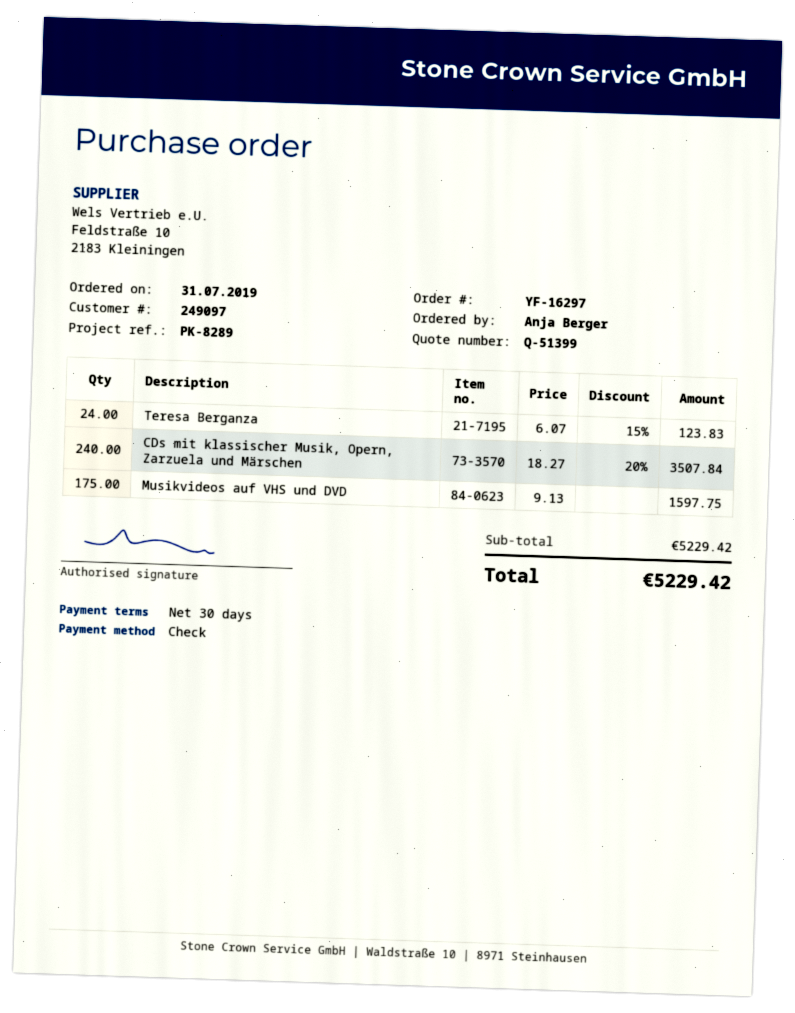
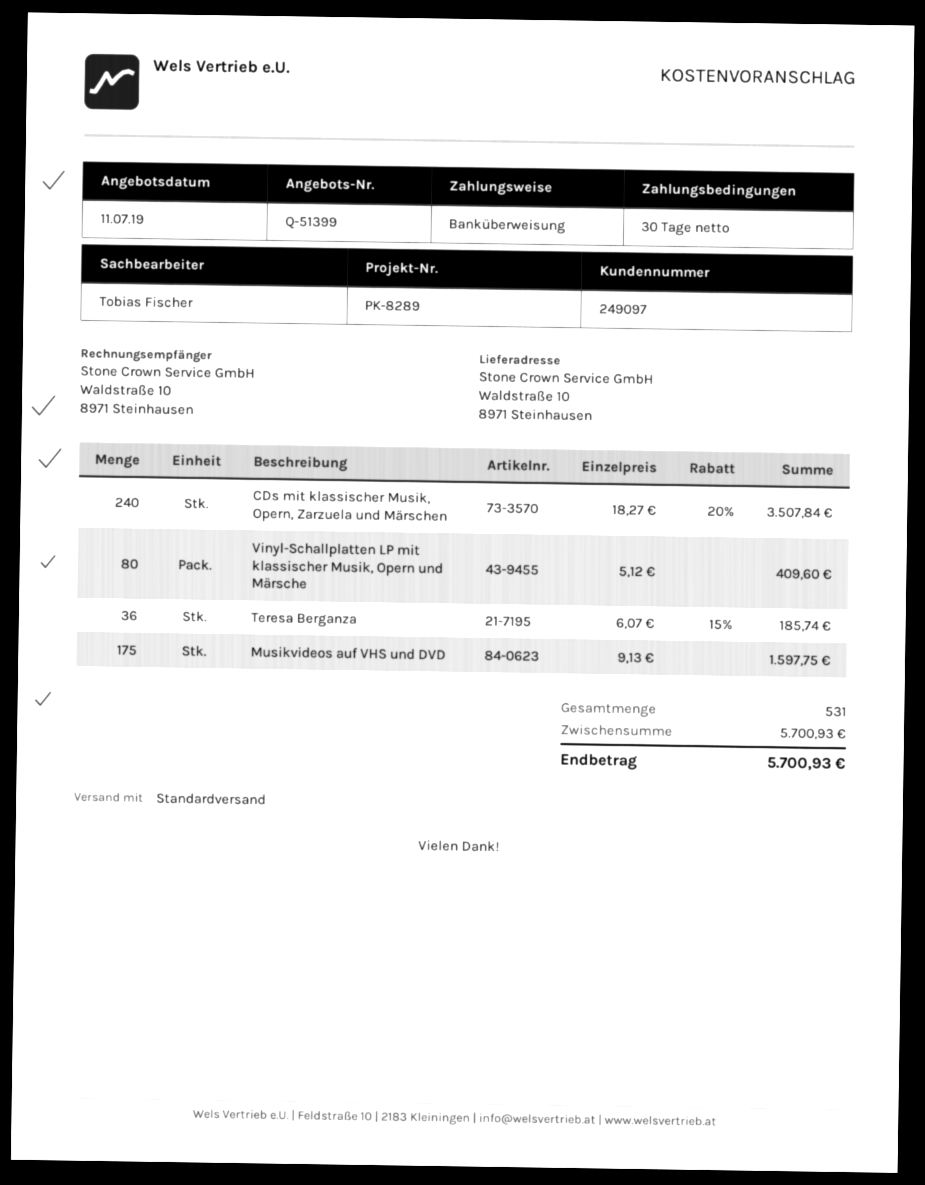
payment method: cheque -> bank transfer
Teresa Berganza: 24 x 6.07 - 15% = 123.83 -> 36 x 6.07 - 15% = 185.74
Vinyl-Schallplatten LP mit klassischer Musik, Opern und Märsche: none -> 80 x 5.12 = 409.60
subtotal: 5229.42 -> 5700.93
total: 5229.42 -> 5700.93

